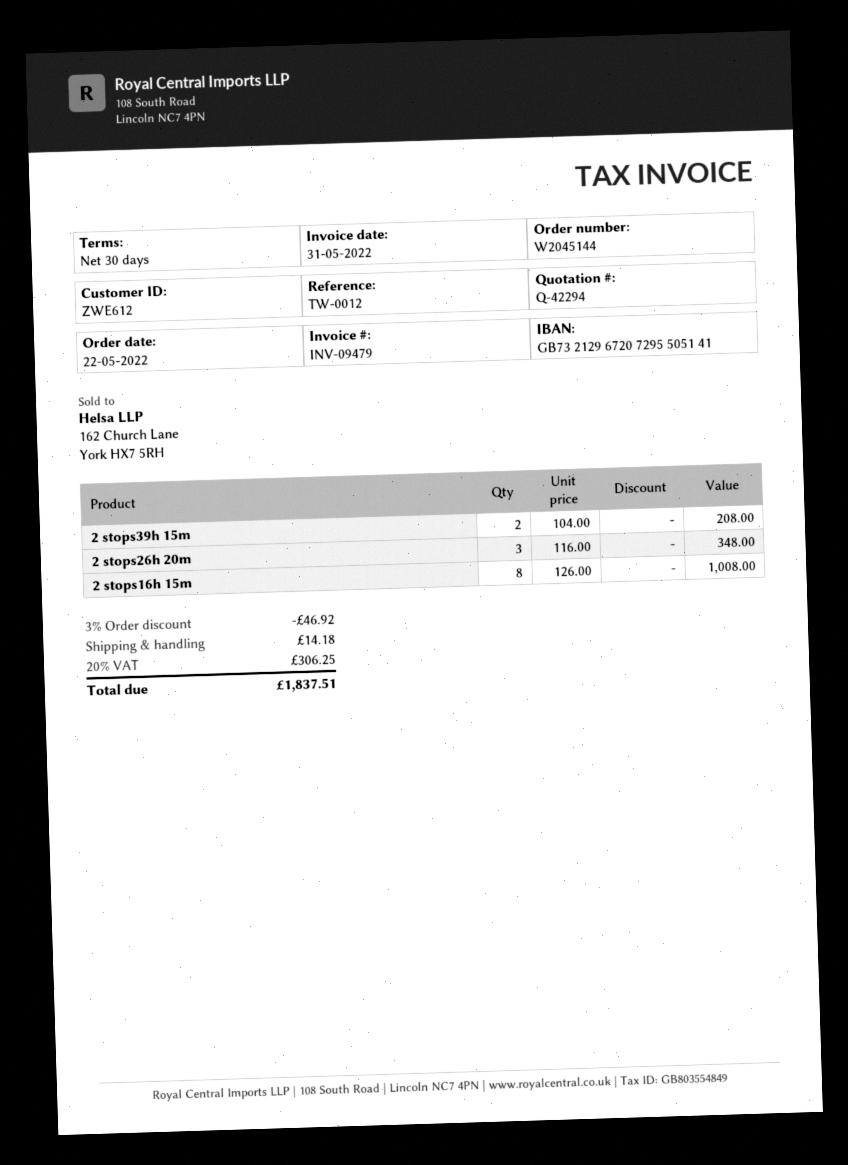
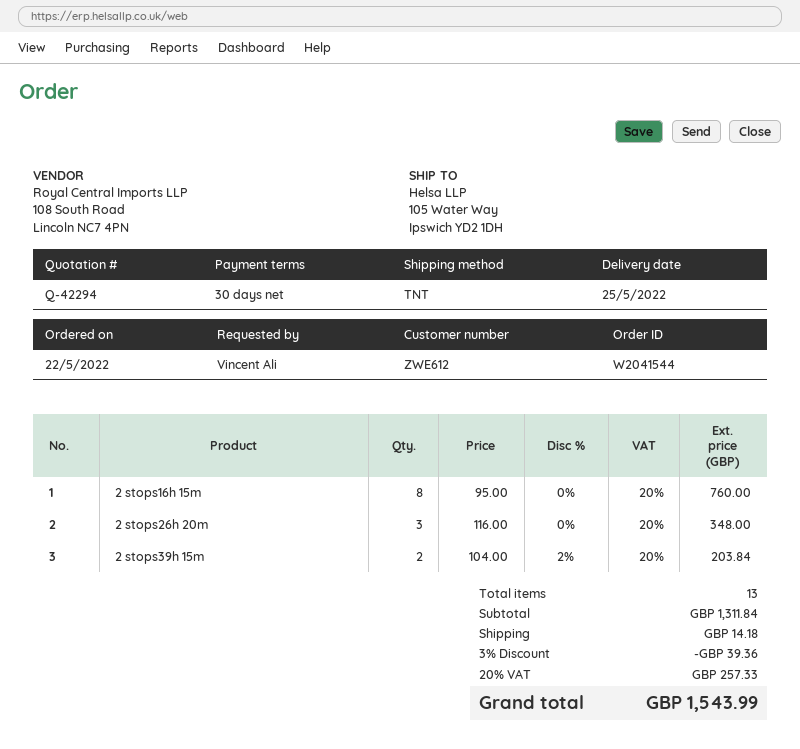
order number: W2045144 -> W2041544
2 stops39h 15m: 2 x 104.00 = 208.00 -> 2 x 104.00 - 2% = 203.84
2 stops16h 15m: 8 x 126.00 = 1008.00 -> 8 x 95.00 = 760.00
discount: 3% = 46.92 -> 3% = 39.36
tax: 20% = 306.25 -> 20% = 257.33
total: 1837.51 -> 1543.99

